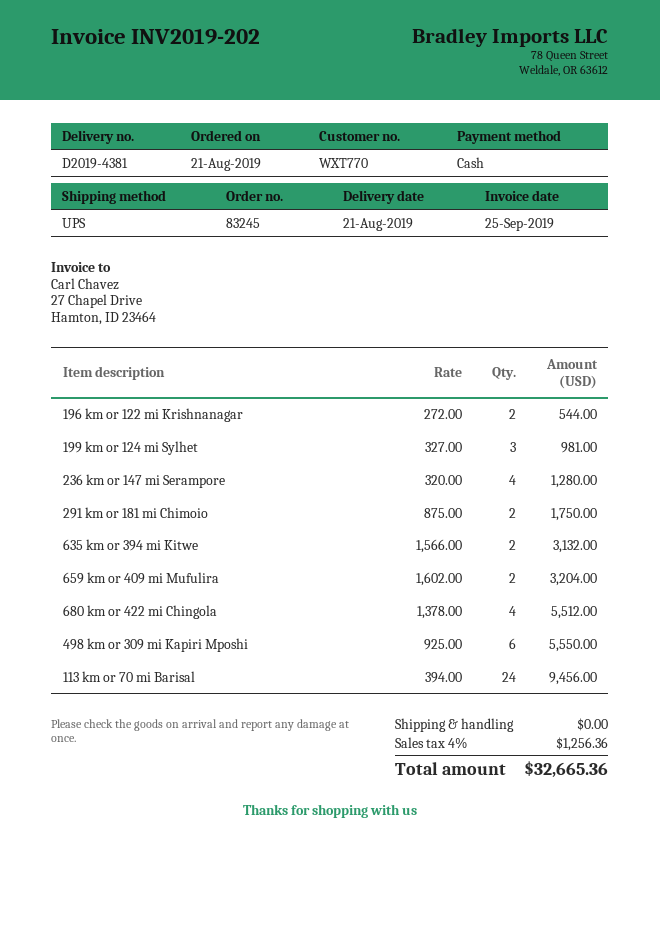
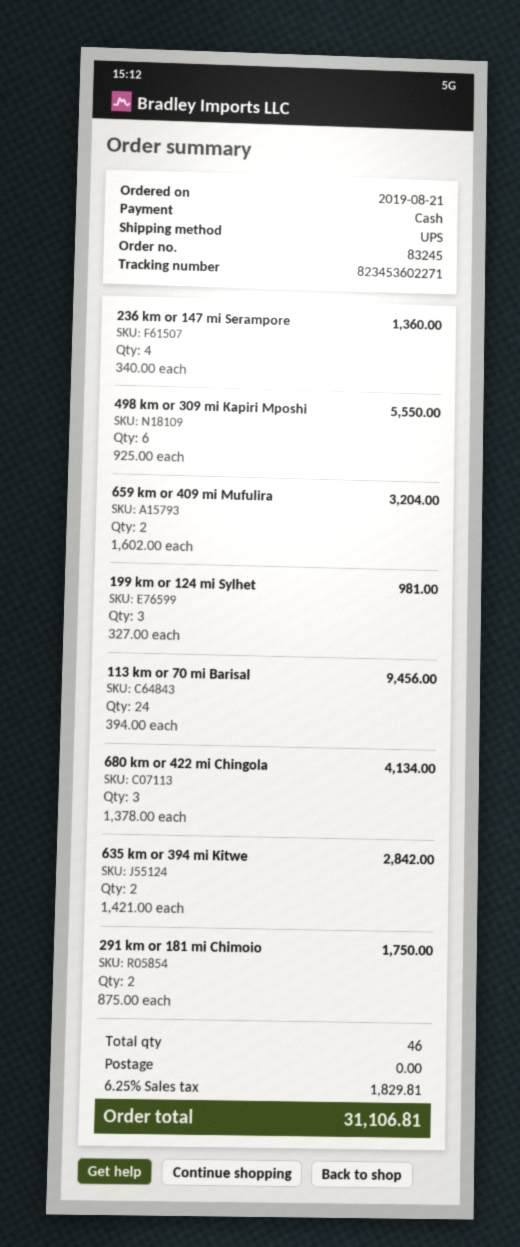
196 km or 122 mi Krishnanagar: 2 x 272.00 = 544.00 -> none
236 km or 147 mi Serampore: 4 x 320.00 = 1280.00 -> 4 x 340.00 = 1360.00
635 km or 394 mi Kitwe: 2 x 1566.00 = 3132.00 -> 2 x 1421.00 = 2842.00
680 km or 422 mi Chingola: 4 x 1378.00 = 5512.00 -> 3 x 1378.00 = 4134.00
tax: 4% = 1256.36 -> 6.25% = 1829.81
total: 32665.36 -> 31106.81

